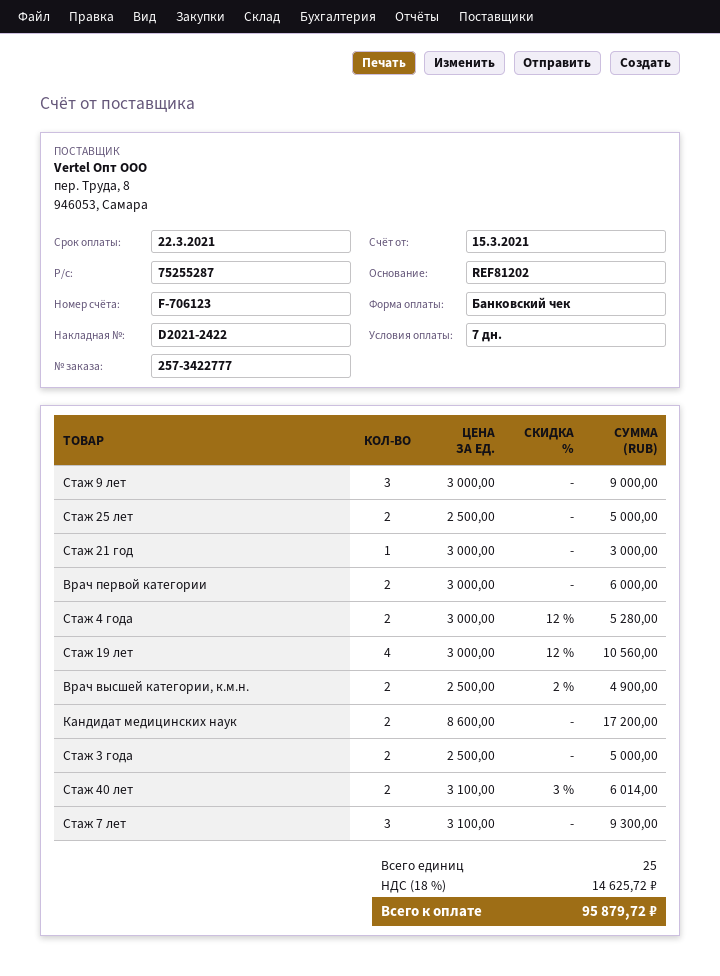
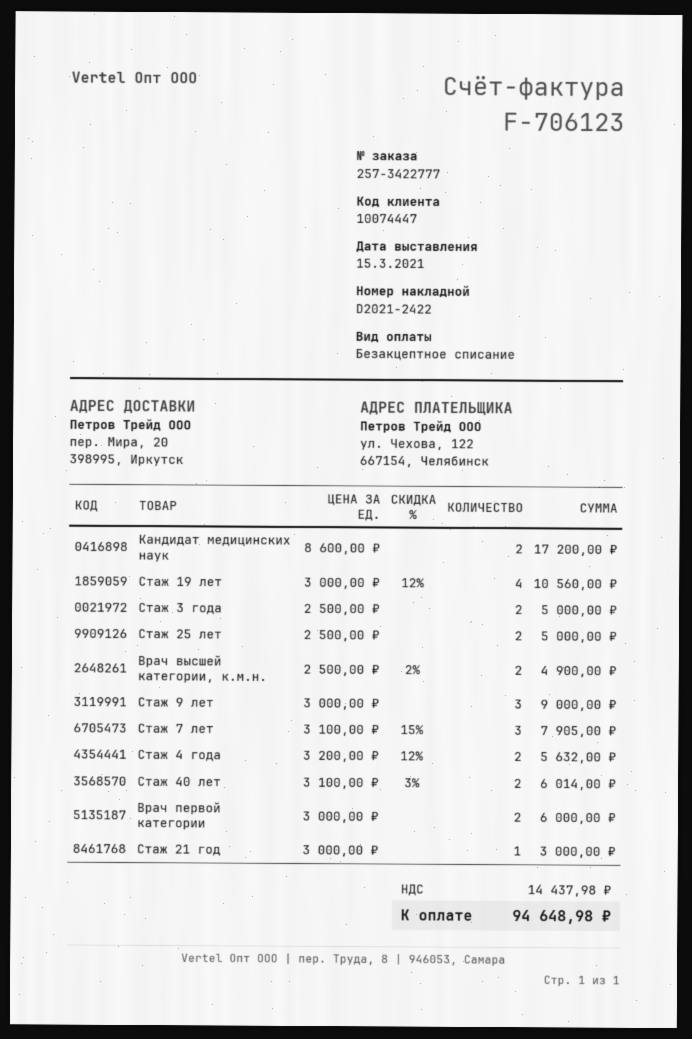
payment method: cheque -> direct debit
Стаж 4 года: 2 x 3000.00 - 12% = 5280.00 -> 2 x 3200.00 - 12% = 5632.00
Стаж 7 лет: 3 x 3100.00 = 9300.00 -> 3 x 3100.00 - 15% = 7905.00
tax: 14625.72 -> 14437.98
total: 95879.72 -> 94648.98

